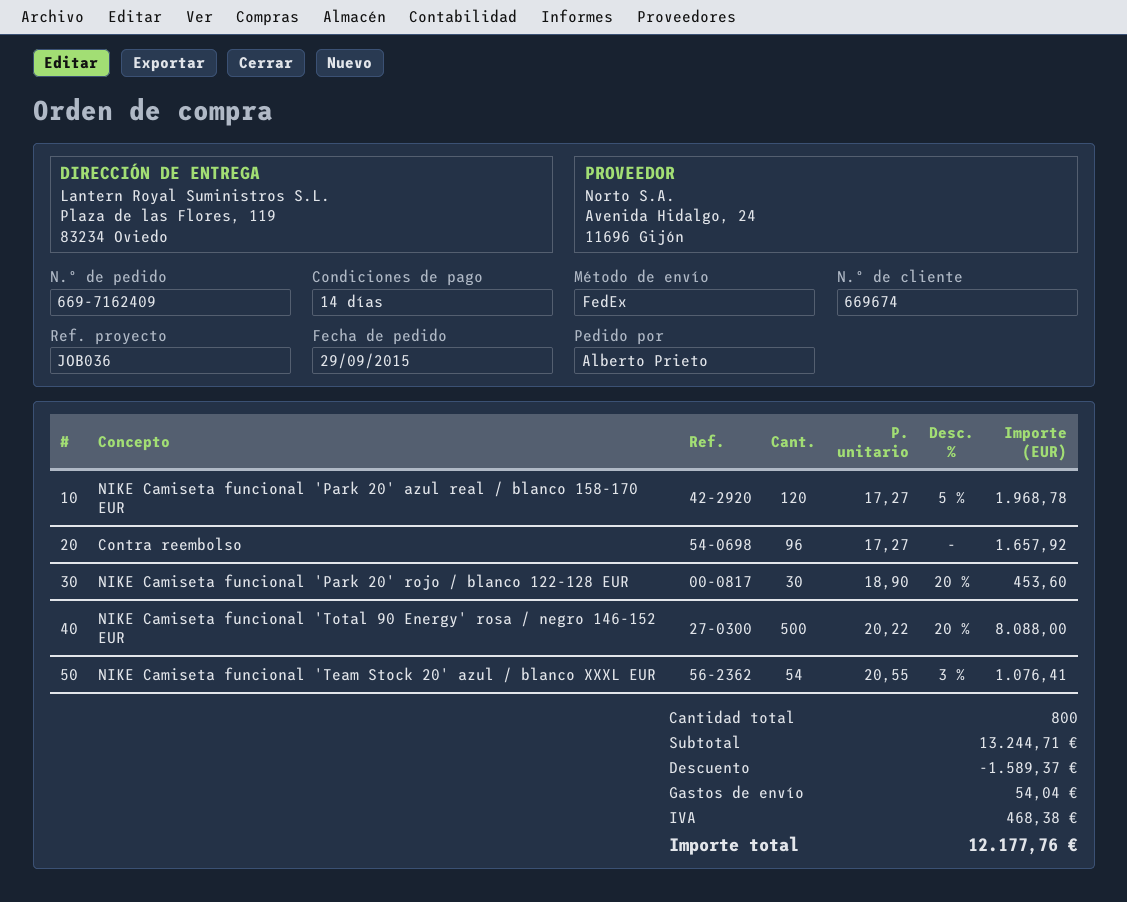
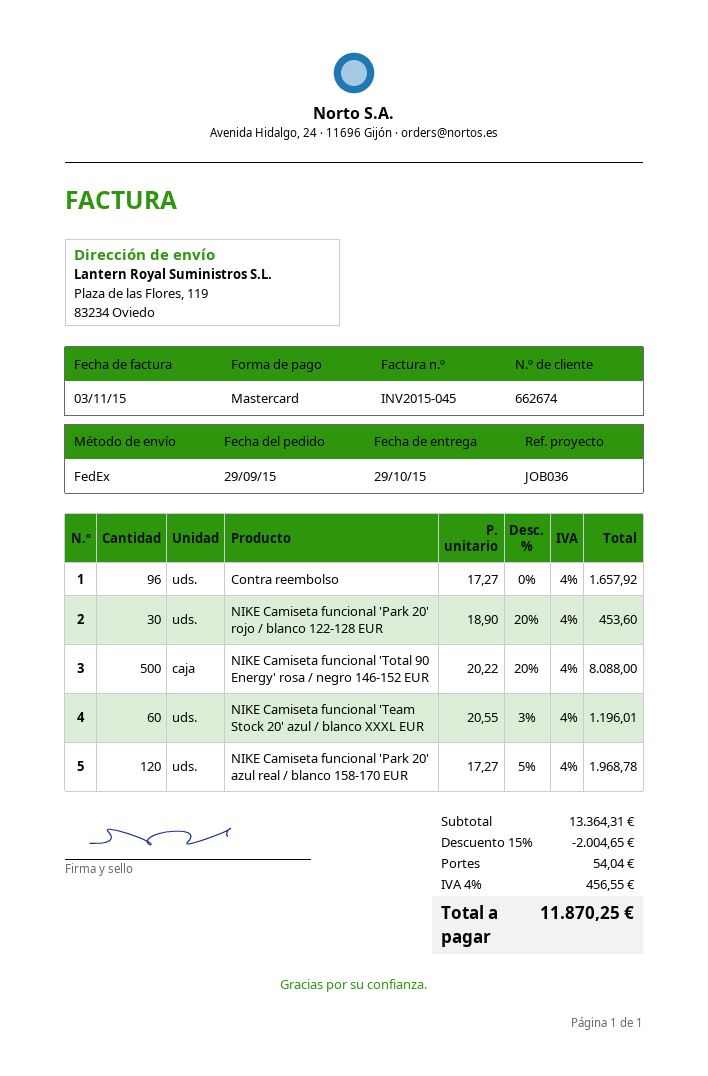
customer number: 669674 -> 662674
NIKE Camiseta funcional 'Team Stock 20' azul / blanco XXXL EUR: 54 x 20.55 - 3% = 1076.41 -> 60 x 20.55 - 3% = 1196.01
subtotal: 13244.71 -> 13364.31
discount: 1589.37 -> 2004.65
tax: 468.38 -> 456.55
total: 12177.76 -> 11870.25

